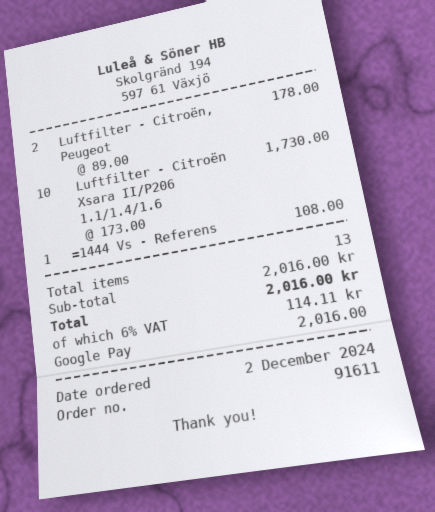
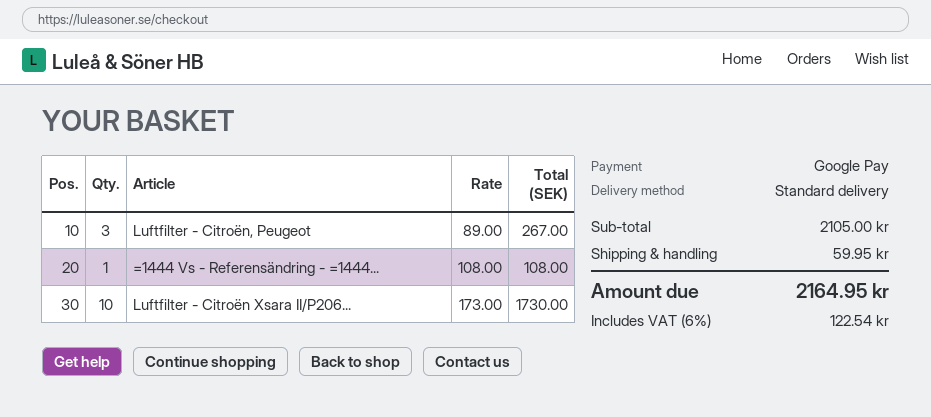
Luftfilter - Citroën, Peugeot: 2 x 89.00 = 178.00 -> 3 x 89.00 = 267.00
subtotal: 2016.00 -> 2105.00
shipping: none -> 59.95
tax: 6% = 114.11 -> 6% = 122.54
total: 2016.00 -> 2164.95

